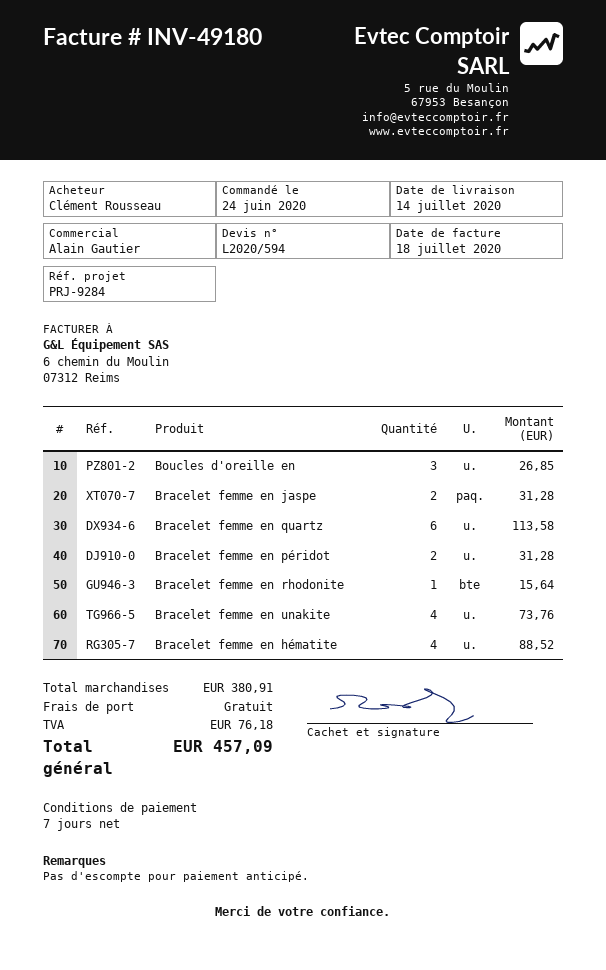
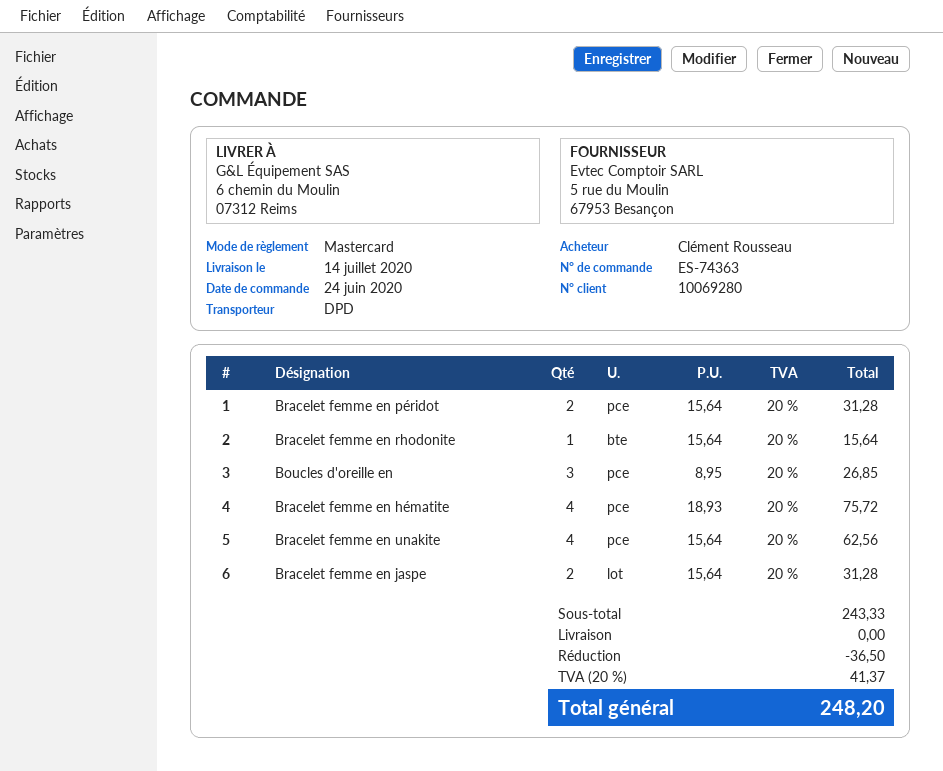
Bracelet femme en quartz: 6 for 113.58 -> none
Bracelet femme en unakite: 4 for 73.76 -> 4 for 62.56
Bracelet femme en hématite: 4 for 88.52 -> 4 for 75.72
subtotal: 380.91 -> 243.33
discount: none -> 36.50
tax: 76.18 -> 41.37
total: 457.09 -> 248.20

